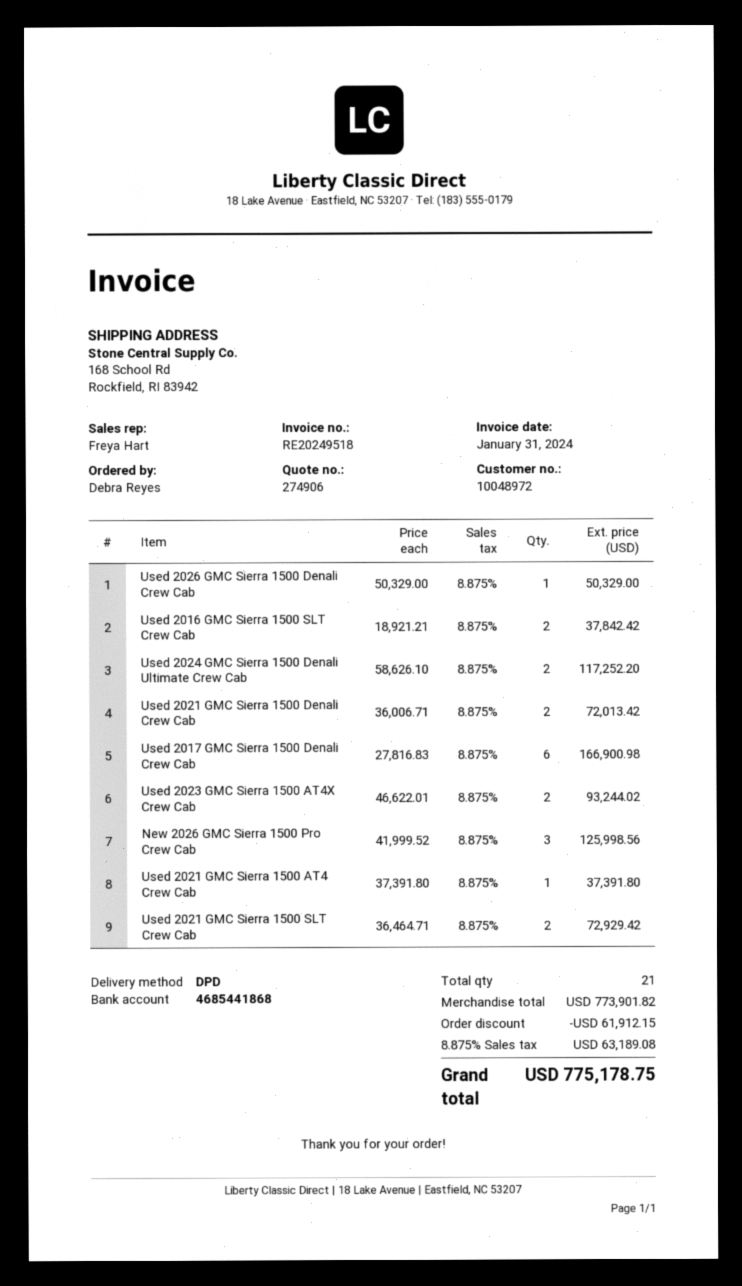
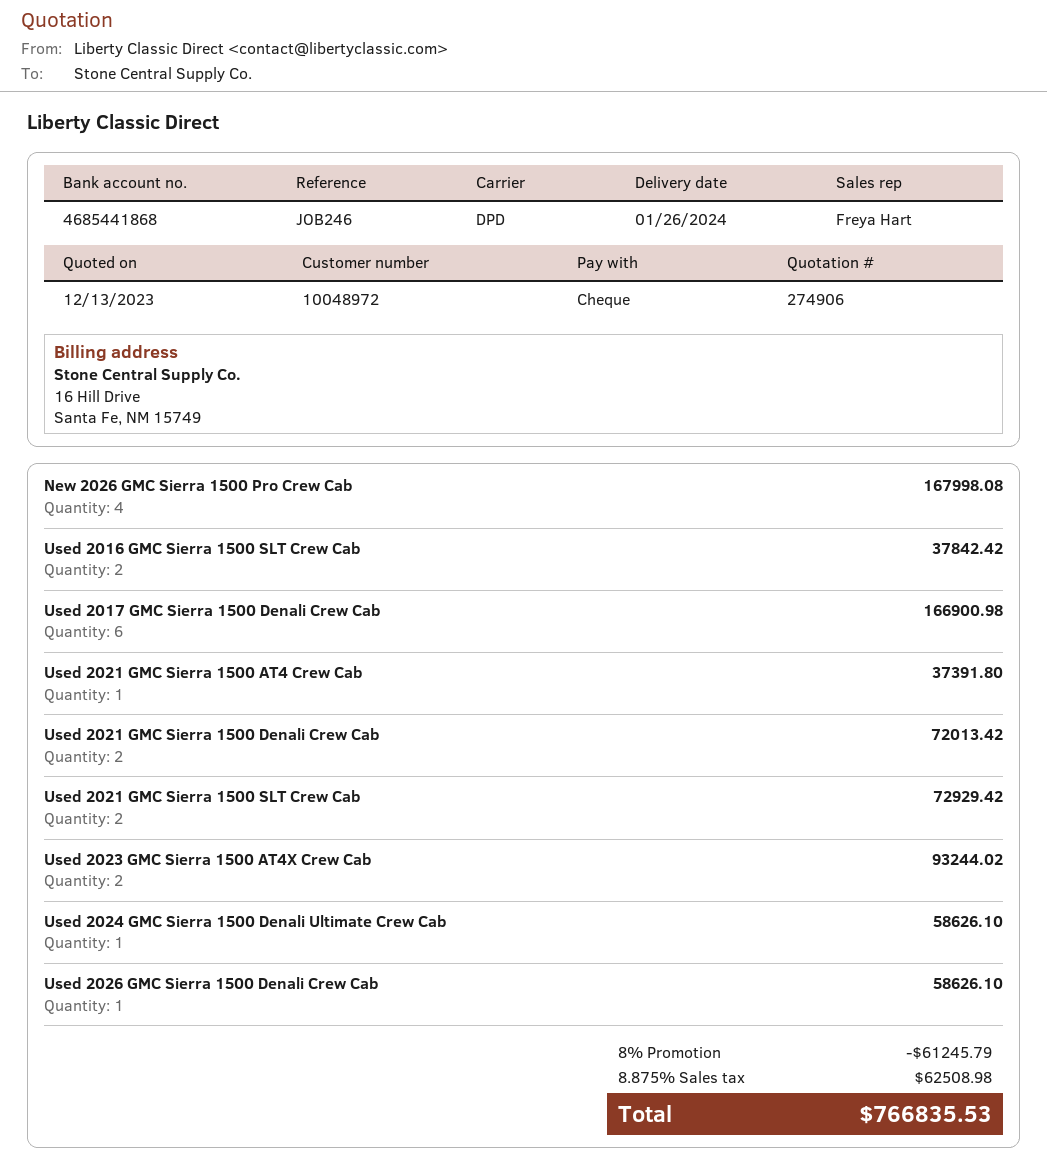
Used 2026 GMC Sierra 1500 Denali Crew Cab: 1 for 50329.00 -> 1 for 58626.10
Used 2024 GMC Sierra 1500 Denali Ultimate Crew Cab: 2 for 117252.20 -> 1 for 58626.10
New 2026 GMC Sierra 1500 Pro Crew Cab: 3 for 125998.56 -> 4 for 167998.08
discount: 61912.15 -> 61245.79
tax: 8.875% = 63189.08 -> 8.875% = 62508.98
total: 775178.75 -> 766835.53

